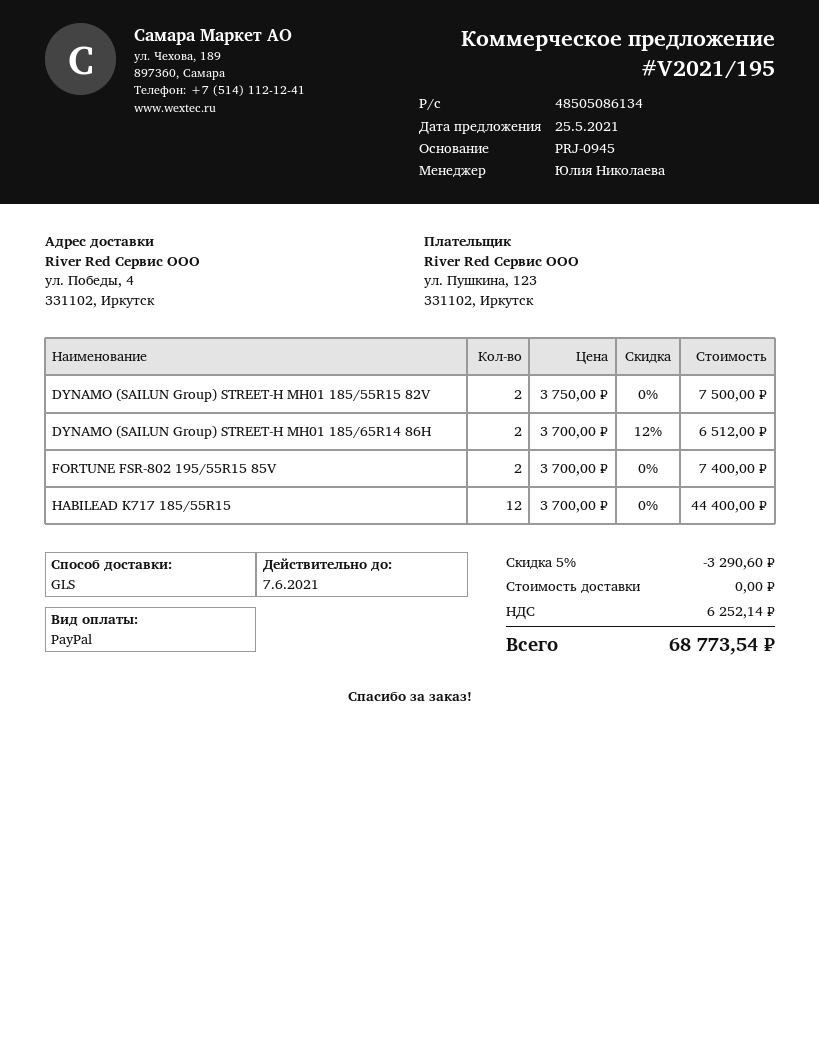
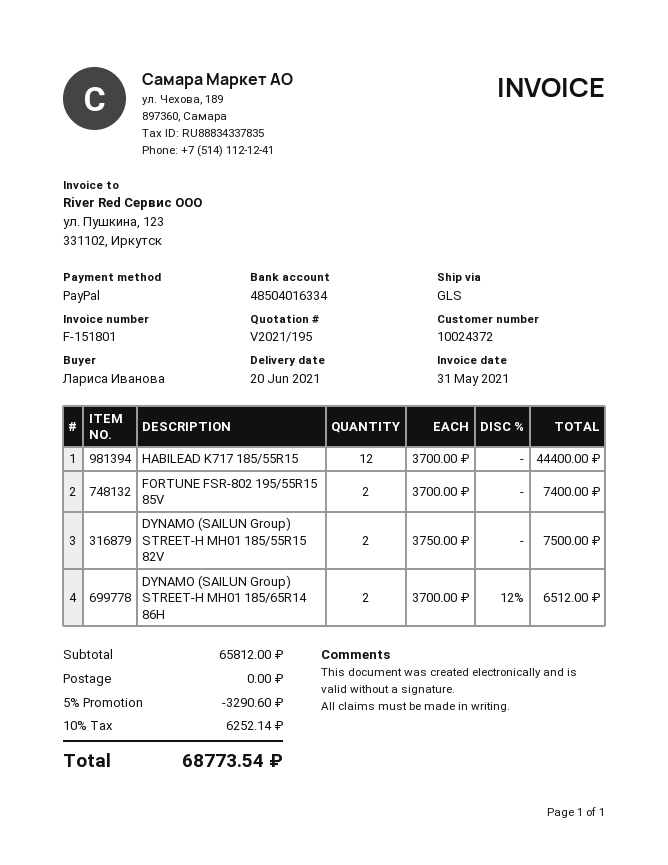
bank account: 48505086134 -> 48504016334

